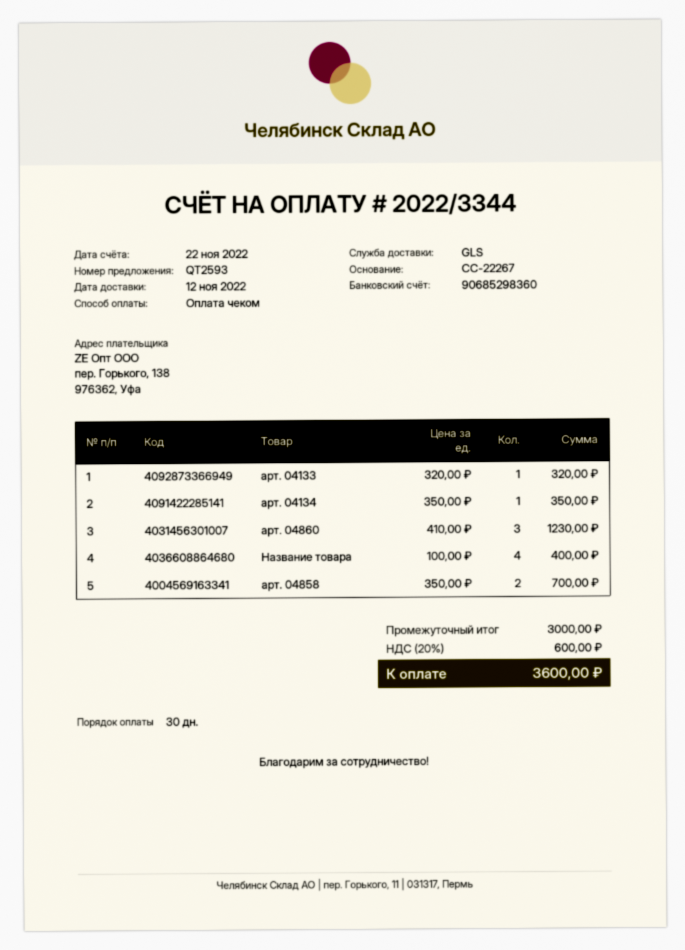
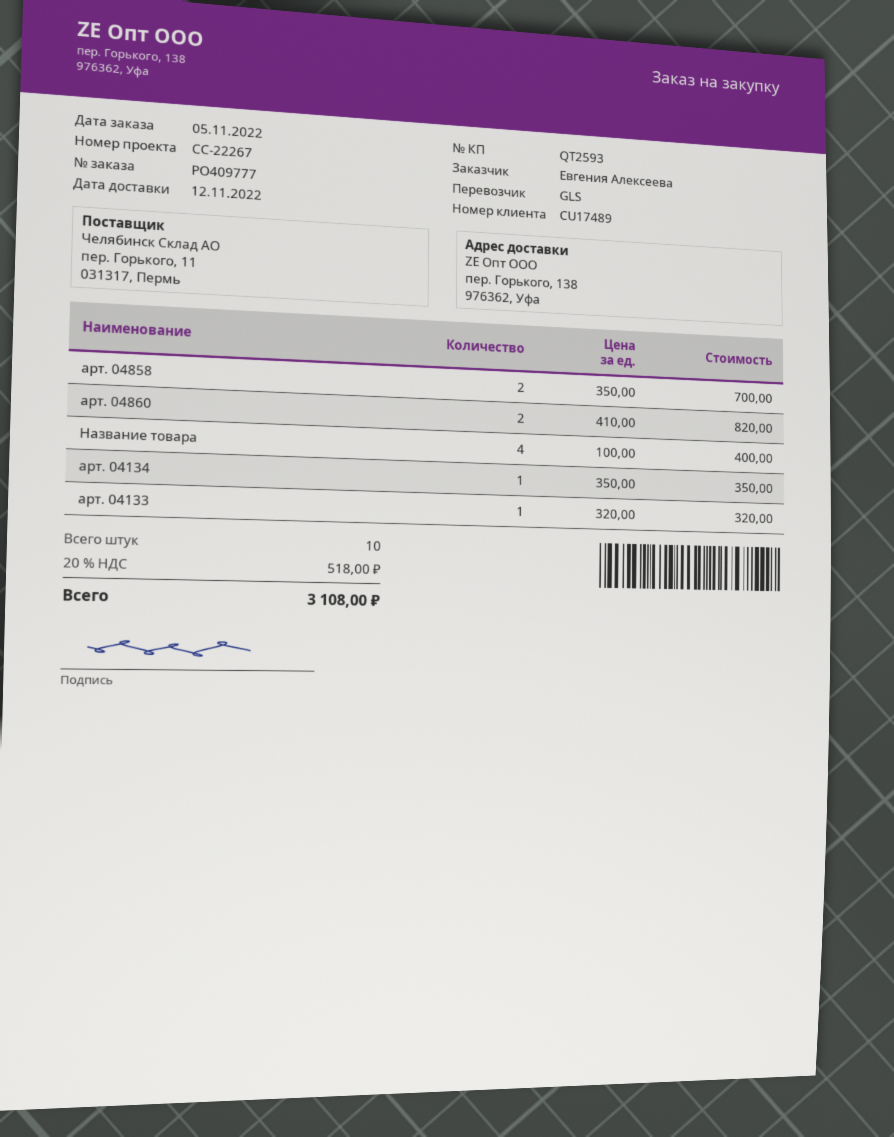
арт. 04860: 3 x 410.00 = 1230.00 -> 2 x 410.00 = 820.00
tax: 20% = 600.00 -> 20% = 518.00
total: 3600.00 -> 3108.00

